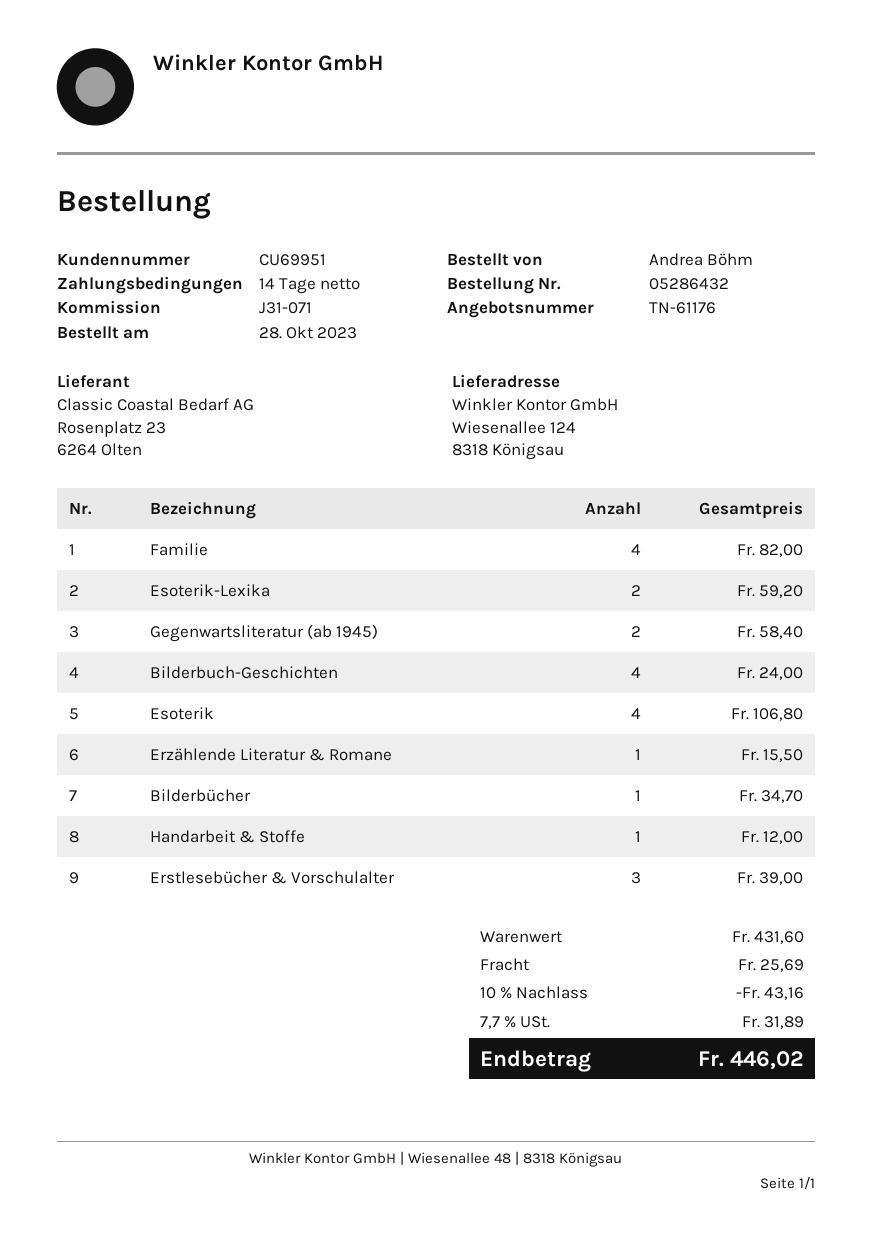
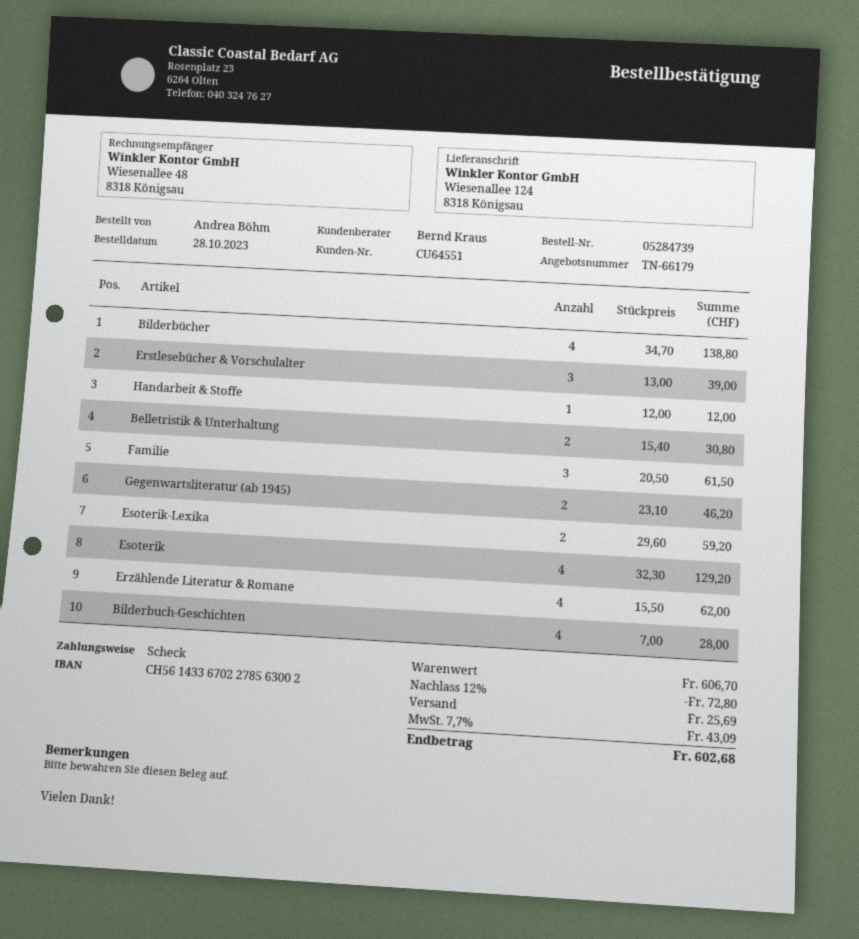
quote number: TN-61176 -> TN-66179
order number: 05286432 -> 05284739
customer number: CU69951 -> CU64551
Familie: 4 for 82.00 -> 3 for 61.50
Gegenwartsliteratur (ab 1945): 2 for 58.40 -> 2 for 46.20
Bilderbuch-Geschichten: 4 for 24.00 -> 4 for 28.00
Esoterik: 4 for 106.80 -> 4 for 129.20
Erzählende Literatur & Romane: 1 for 15.50 -> 4 for 62.00
Bilderbücher: 1 for 34.70 -> 4 for 138.80
Belletristik & Unterhaltung: none -> 2 for 30.80
subtotal: 431.60 -> 606.70
discount: 10% = 43.16 -> 12% = 72.80
tax: 7.7% = 31.89 -> 7.7% = 43.09
total: 446.02 -> 602.68

